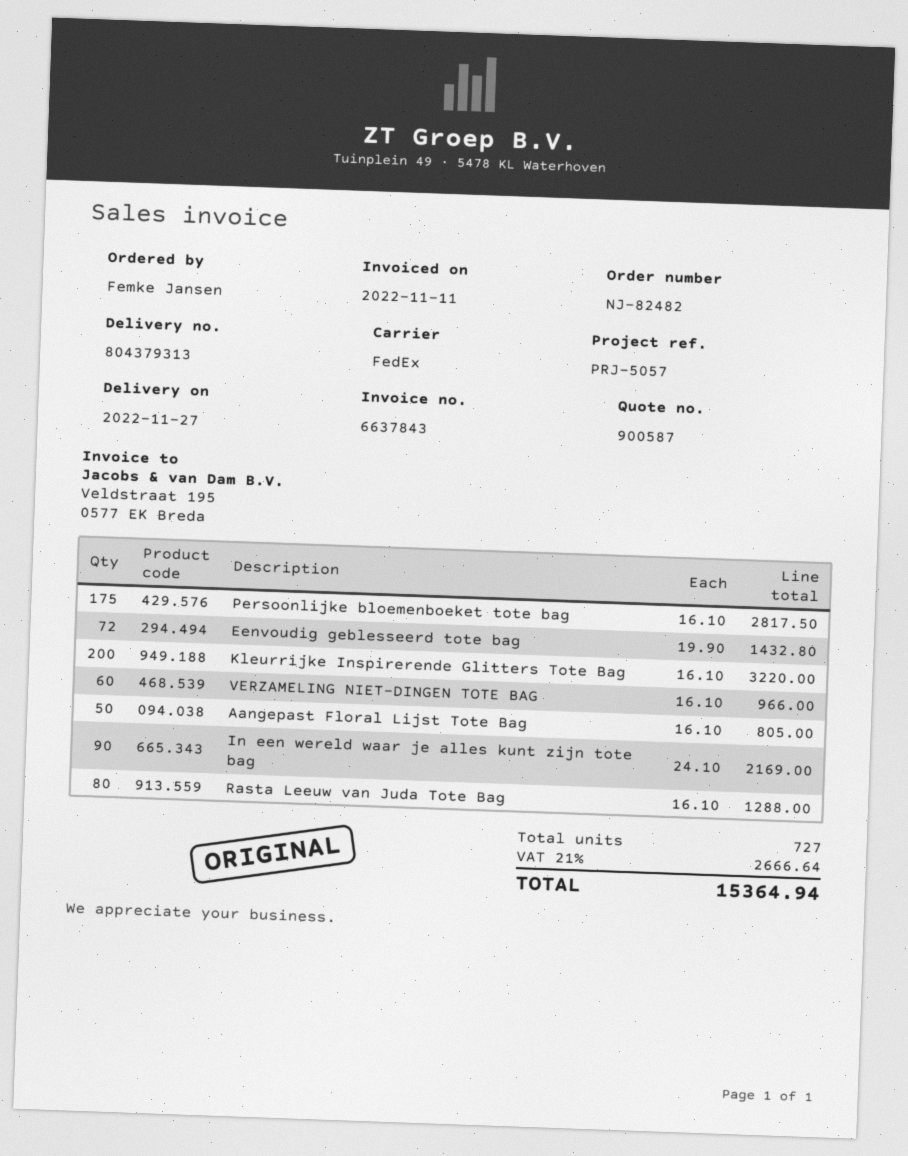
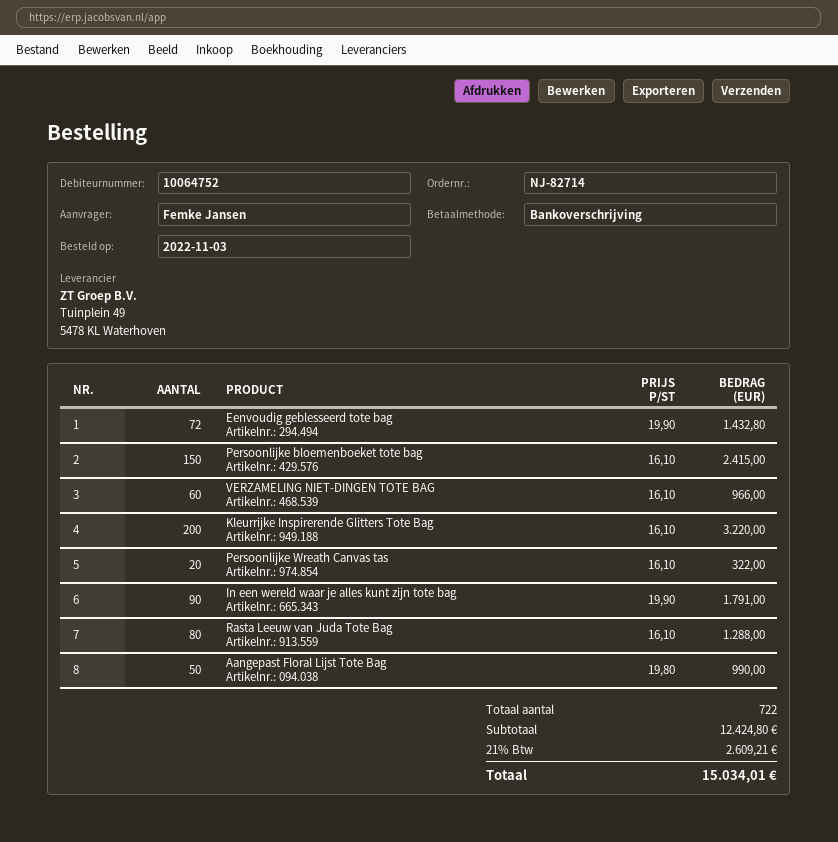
order number: NJ-82482 -> NJ-82714
Persoonlijke bloemenboeket tote bag: 175 x 16.10 = 2817.50 -> 150 x 16.10 = 2415.00
Aangepast Floral Lijst Tote Bag: 50 x 16.10 = 805.00 -> 50 x 19.80 = 990.00
In een wereld waar je alles kunt zijn tote bag: 90 x 24.10 = 2169.00 -> 90 x 19.90 = 1791.00
Persoonlijke Wreath Canvas tas: none -> 20 x 16.10 = 322.00
total quantity: 727 -> 722
tax: 21% = 2666.64 -> 21% = 2609.21
total: 15364.94 -> 15034.01

